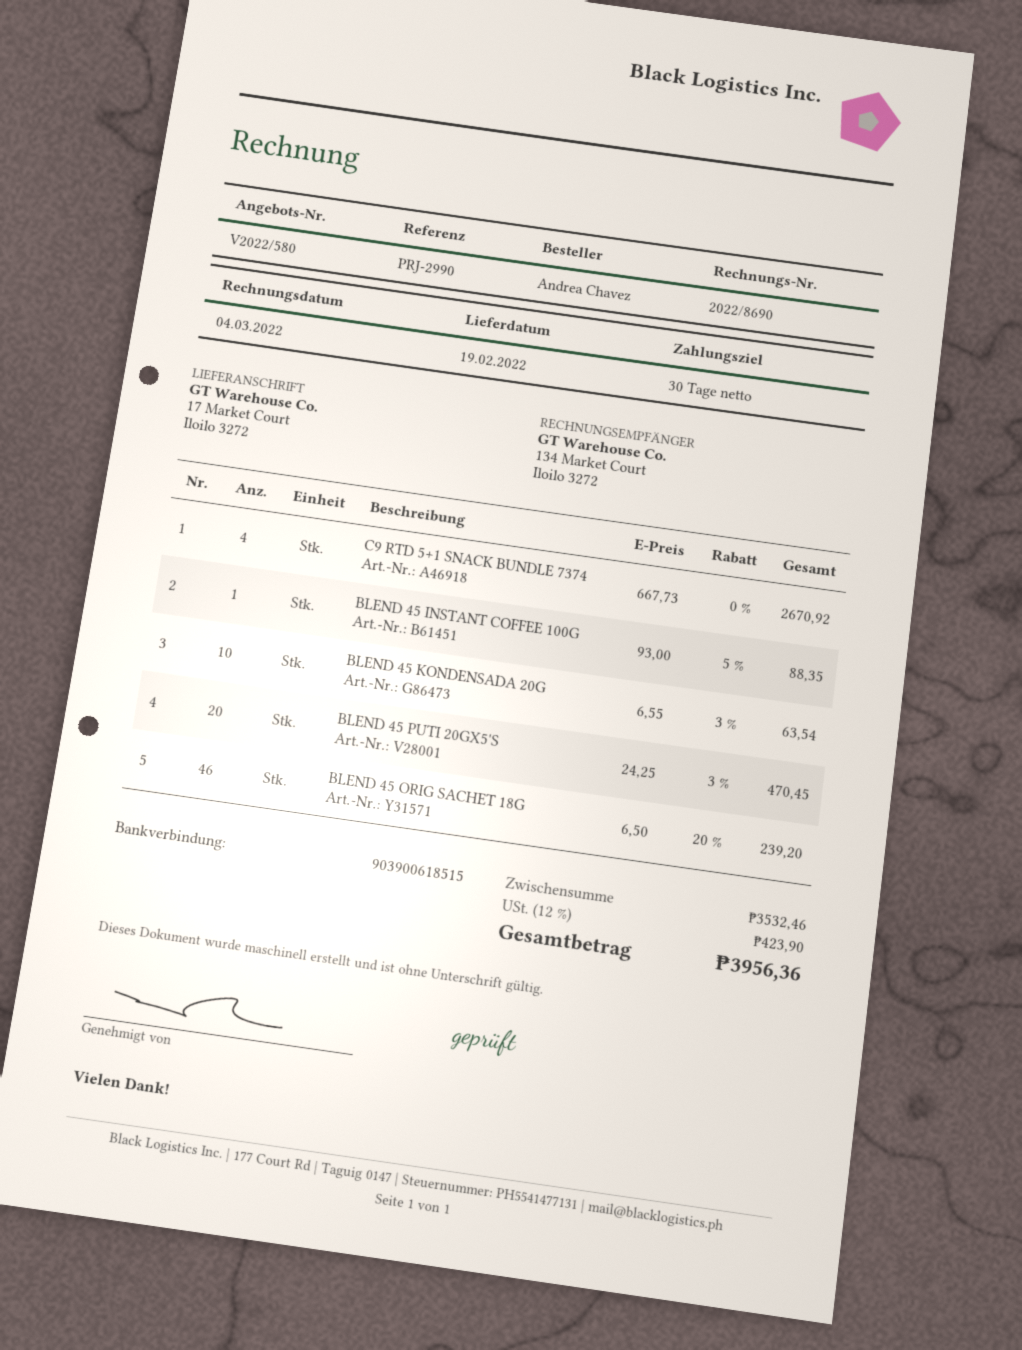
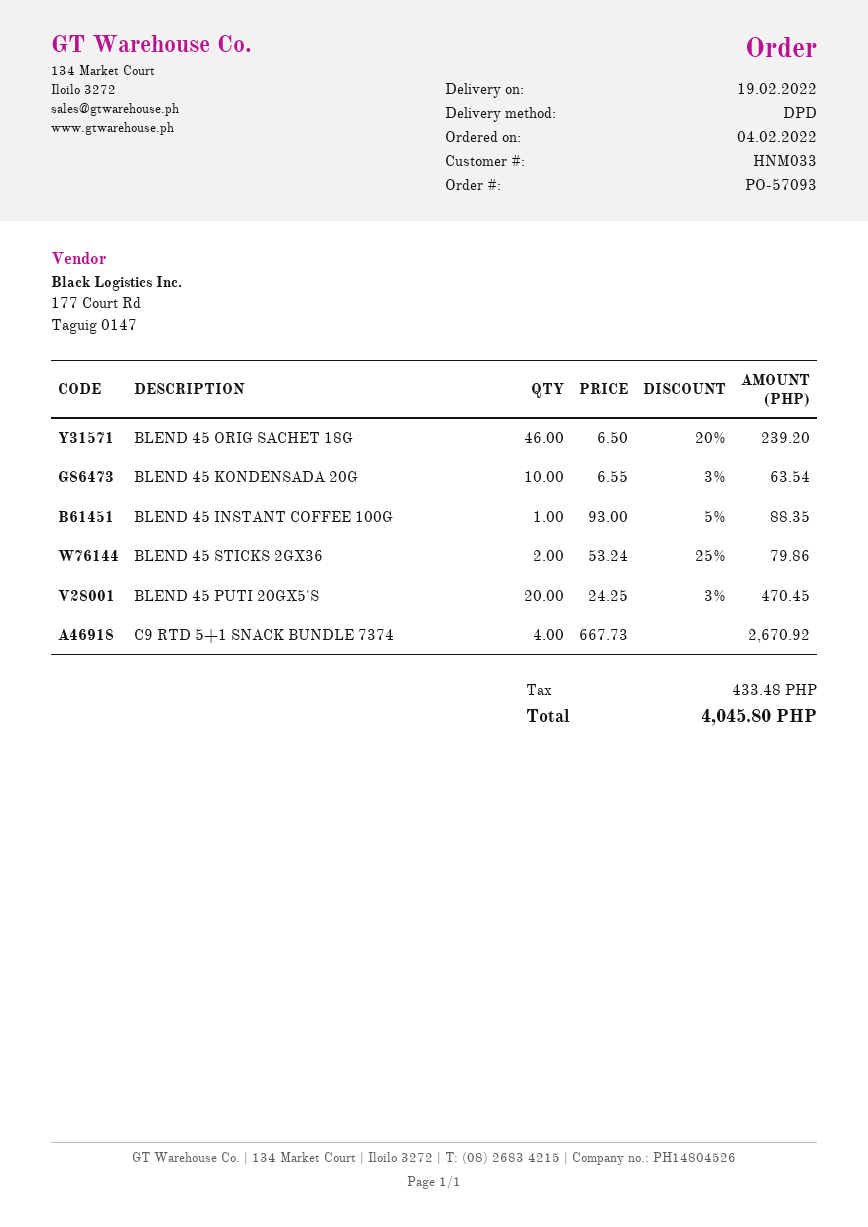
BLEND 45 STICKS 2GX36: none -> 2 x 53.24 - 25% = 79.86
tax: 423.90 -> 433.48
total: 3956.36 -> 4045.80

